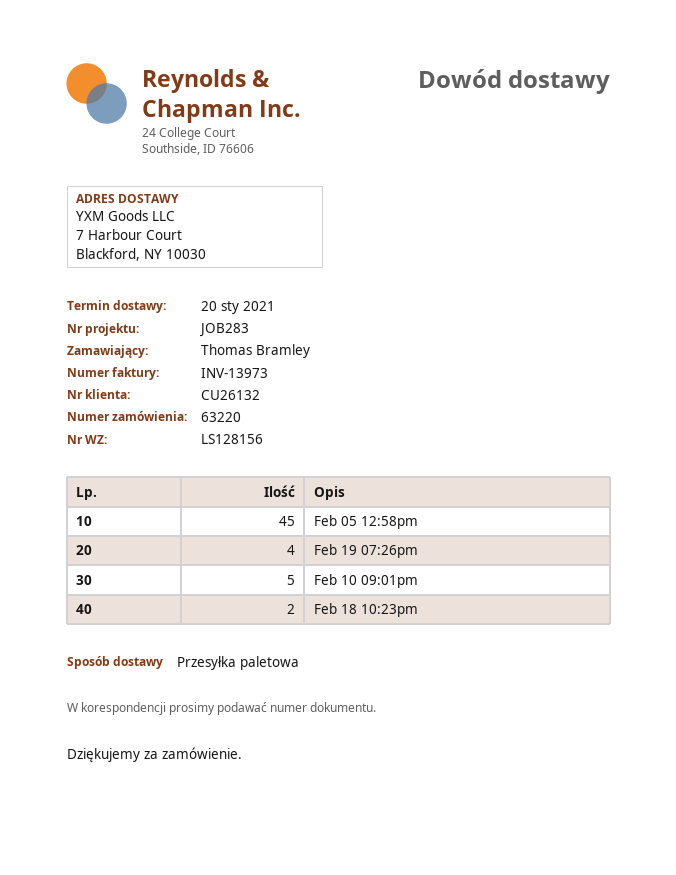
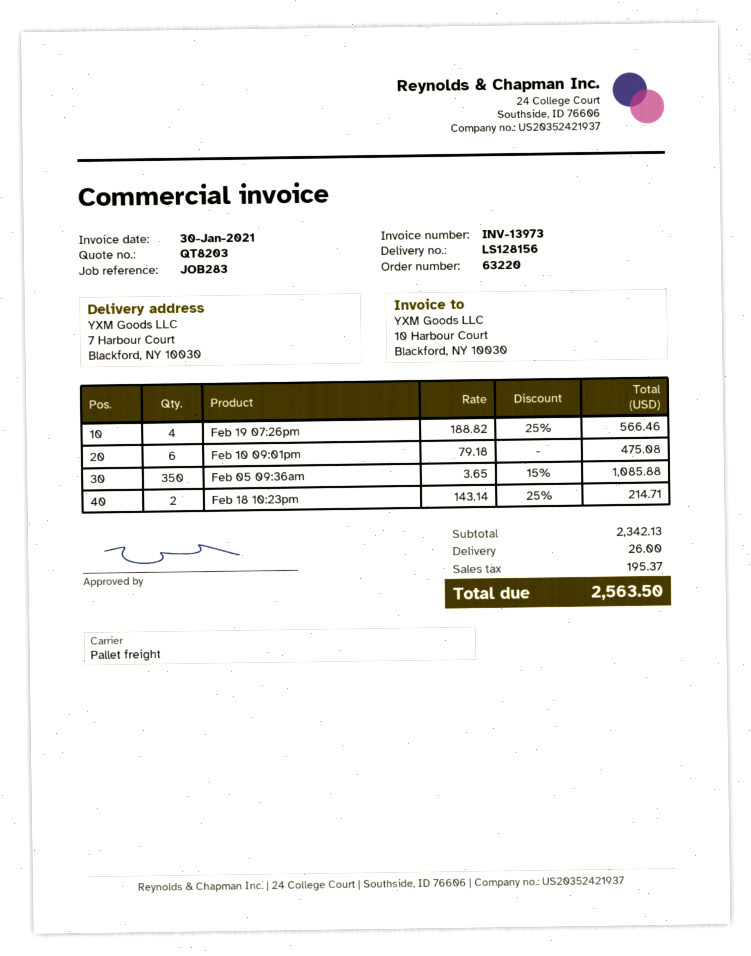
Feb 05 12:58pm: 45 -> none
Feb 10 09:01pm: 5 -> 6
Feb 05 09:36am: none -> 350

